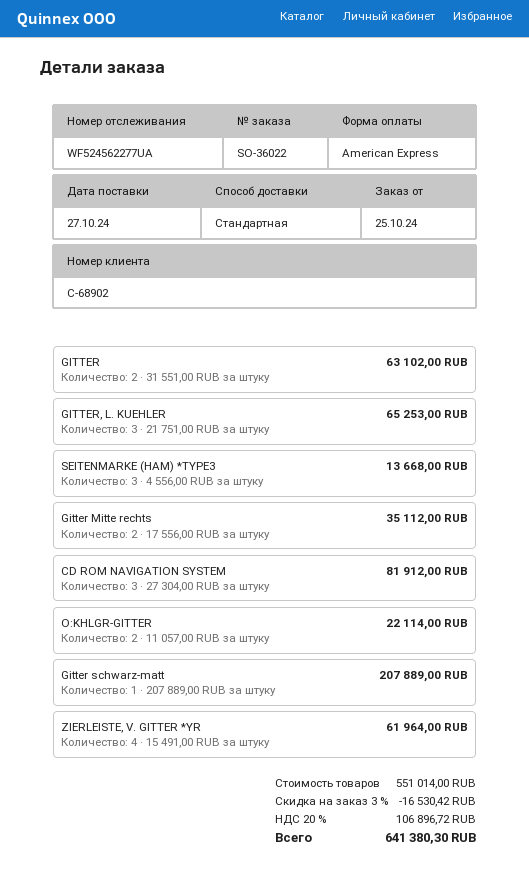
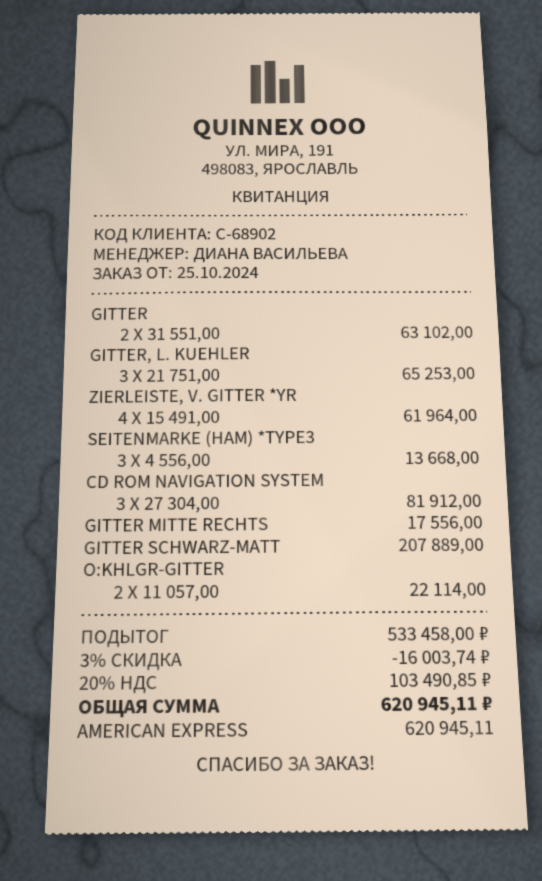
Gitter Mitte rechts: 2 x 17556.00 = 35112.00 -> 1 x 17556.00 = 17556.00
subtotal: 551014.00 -> 533458.00
discount: 3% = 16530.42 -> 3% = 16003.74
tax: 20% = 106896.72 -> 20% = 103490.85
total: 641380.30 -> 620945.11

